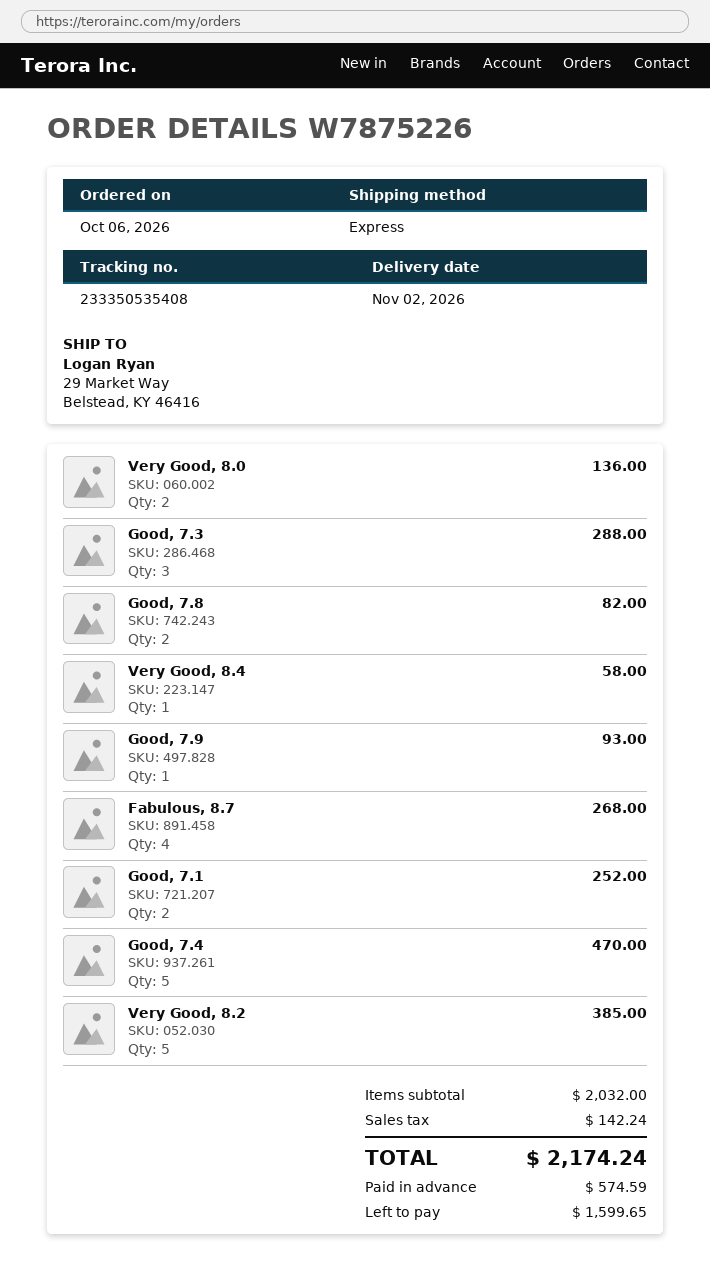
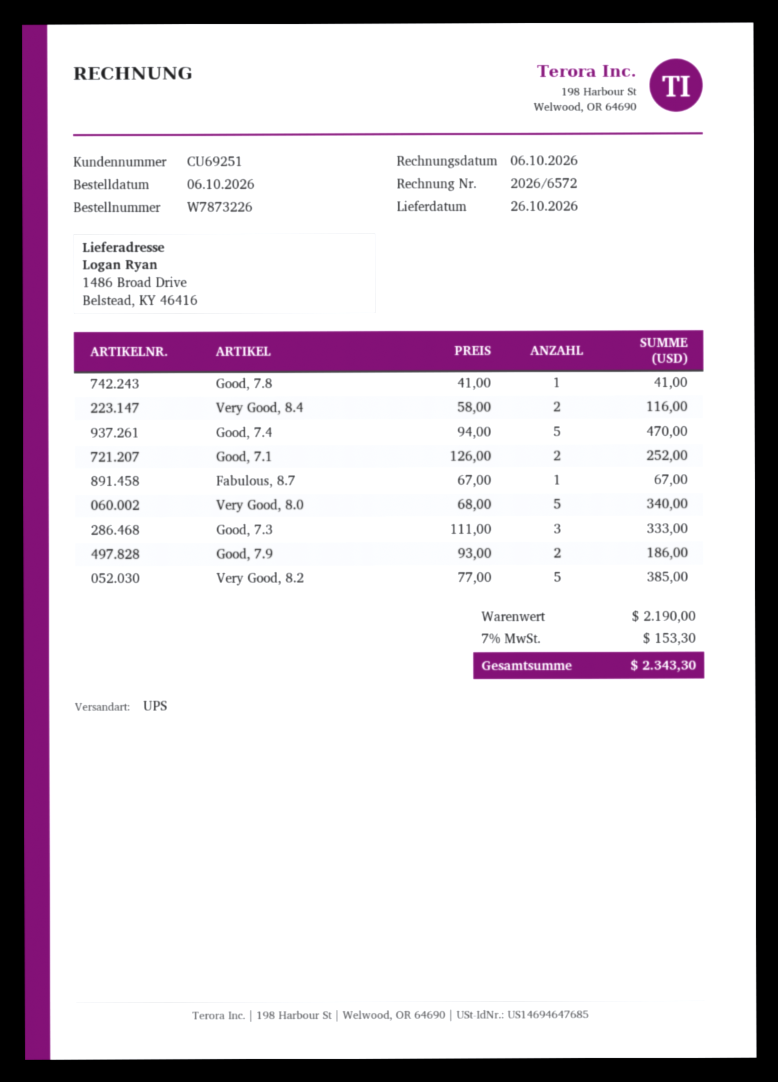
order number: W7875226 -> W7873226
delivery date: 2026-11-02 -> 2026-10-26
shipping method: express -> UPS
ship to: 29 Market Way, Belstead, KY 46416 -> 1486 Broad Drive, Belstead, KY 46416
Very Good, 8.0: 2 for 136.00 -> 5 for 340.00
Good, 7.3: 3 for 288.00 -> 3 for 333.00
Good, 7.8: 2 for 82.00 -> 1 for 41.00
Very Good, 8.4: 1 for 58.00 -> 2 for 116.00
Good, 7.9: 1 for 93.00 -> 2 for 186.00
Fabulous, 8.7: 4 for 268.00 -> 1 for 67.00
subtotal: 2032.00 -> 2190.00
tax: 142.24 -> 153.30
total: 2174.24 -> 2343.30

